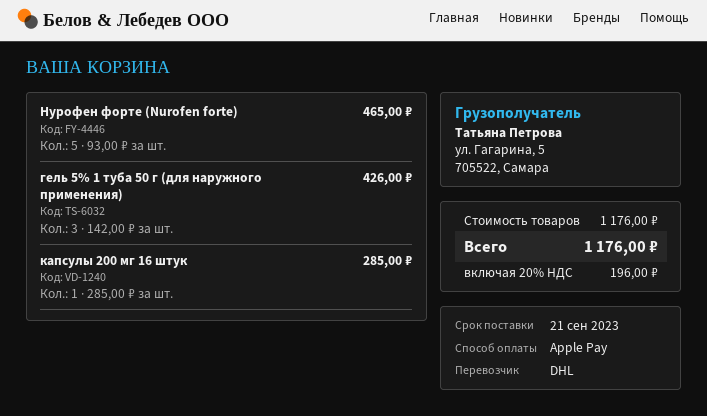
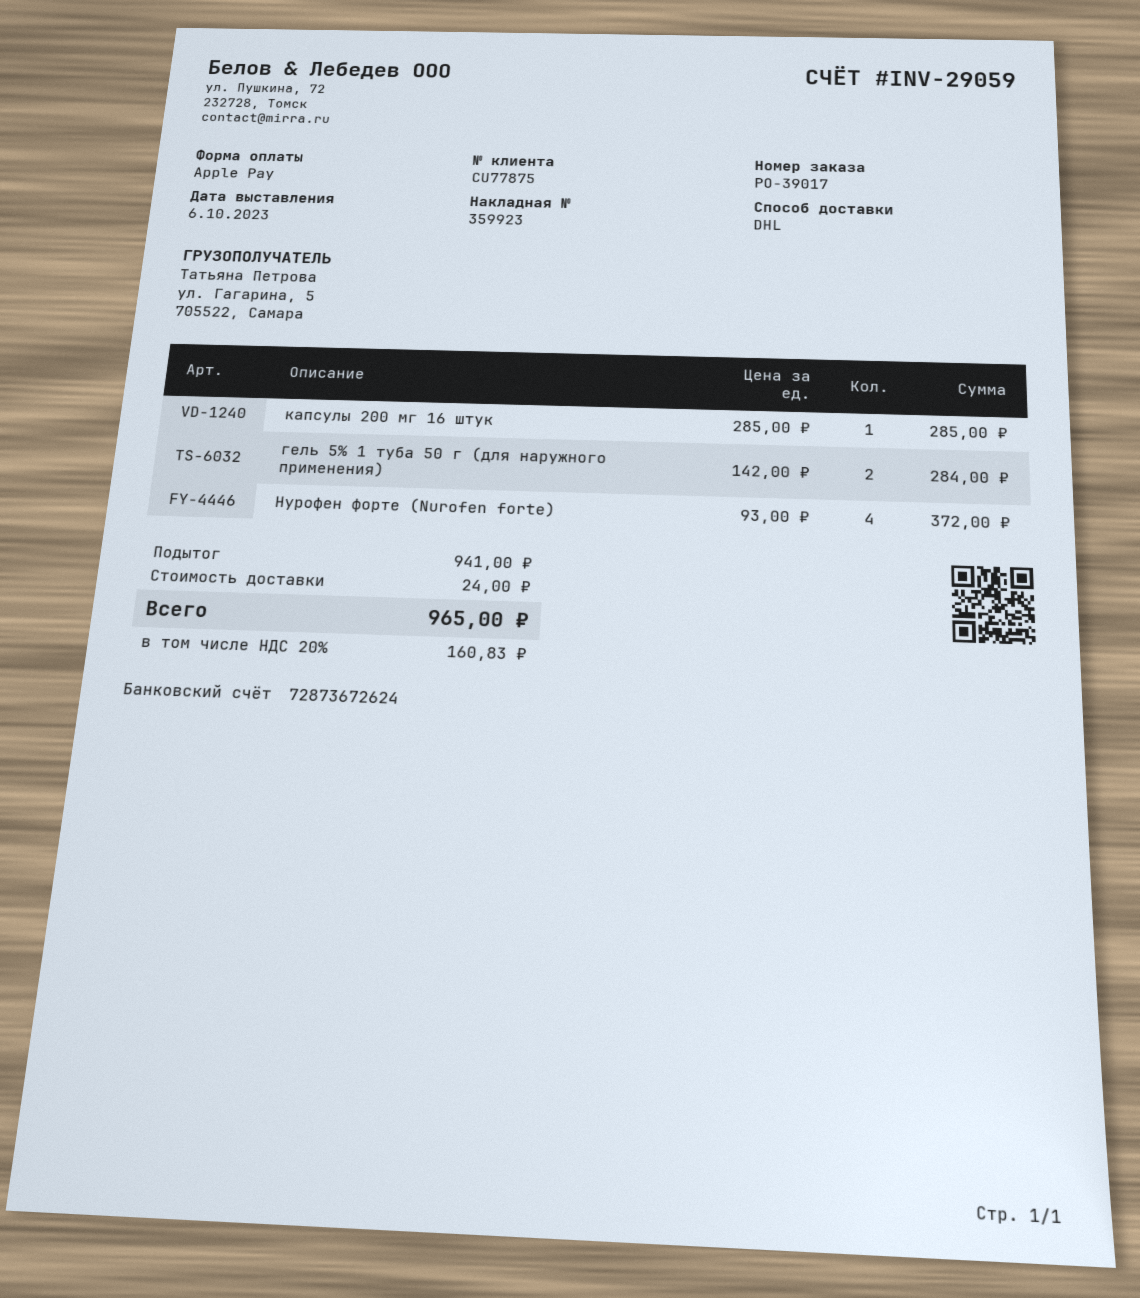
Нурофен форте (Nurofen forte): 5 x 93.00 = 465.00 -> 4 x 93.00 = 372.00
гель 5% 1 туба 50 г (для наружного применения): 3 x 142.00 = 426.00 -> 2 x 142.00 = 284.00
subtotal: 1176.00 -> 941.00
shipping: none -> 24.00
tax: 20% = 196.00 -> 20% = 160.83
total: 1176.00 -> 965.00

